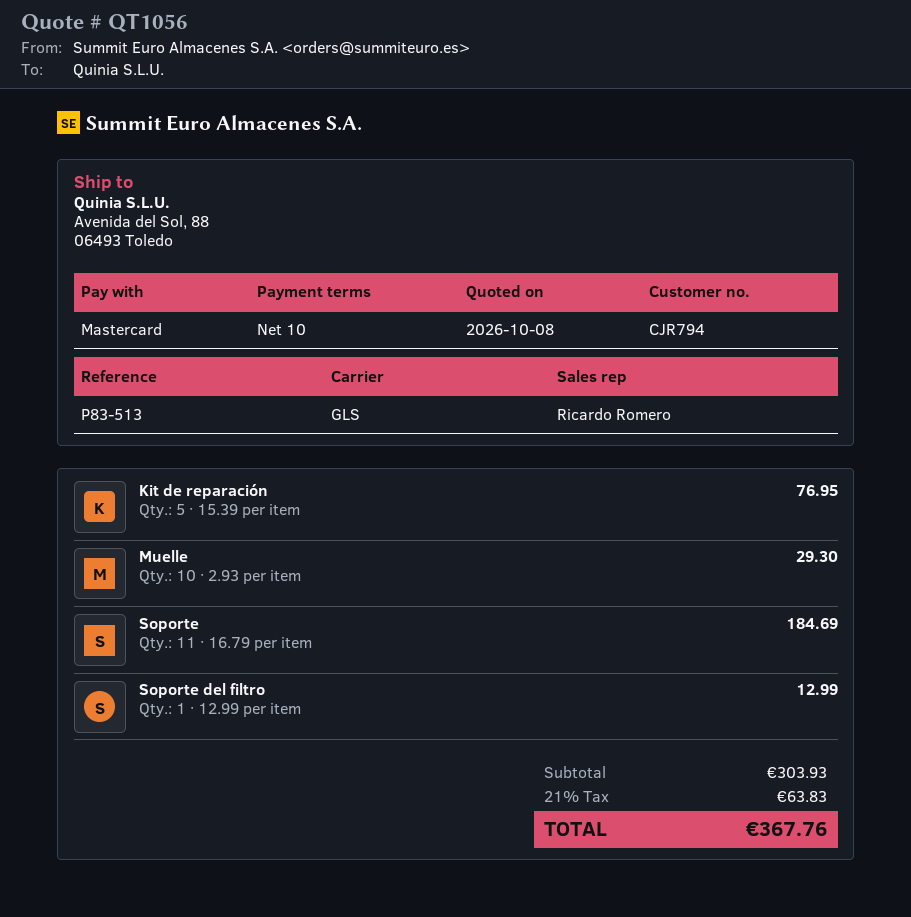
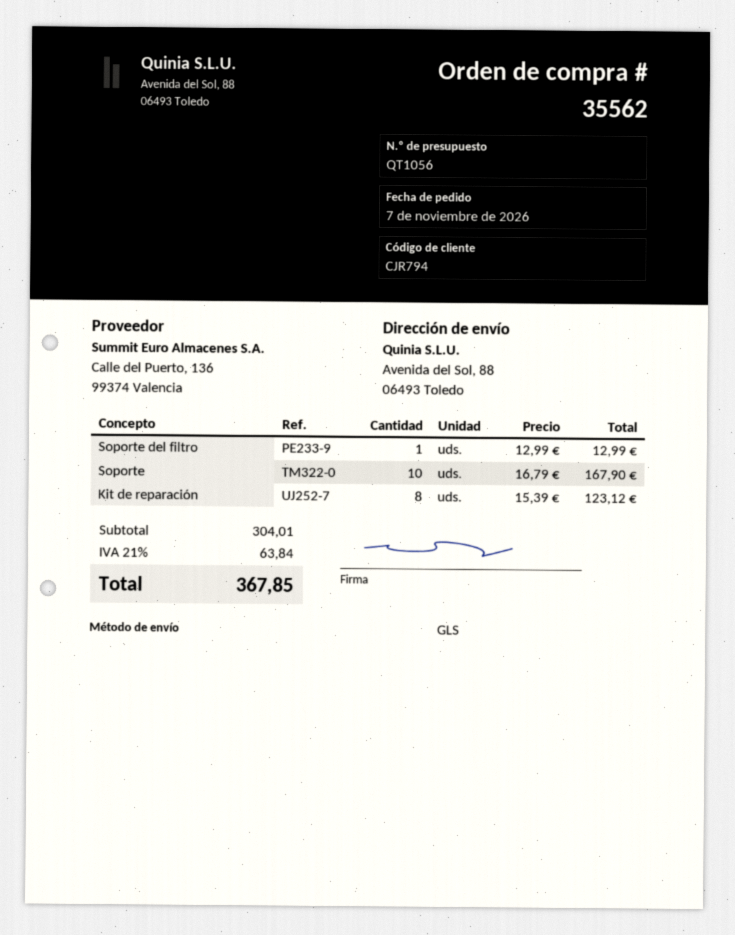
Kit de reparación: 5 x 15.39 = 76.95 -> 8 x 15.39 = 123.12
Muelle: 10 x 2.93 = 29.30 -> none
Soporte: 11 x 16.79 = 184.69 -> 10 x 16.79 = 167.90
subtotal: 303.93 -> 304.01
tax: 21% = 63.83 -> 21% = 63.84
total: 367.76 -> 367.85

